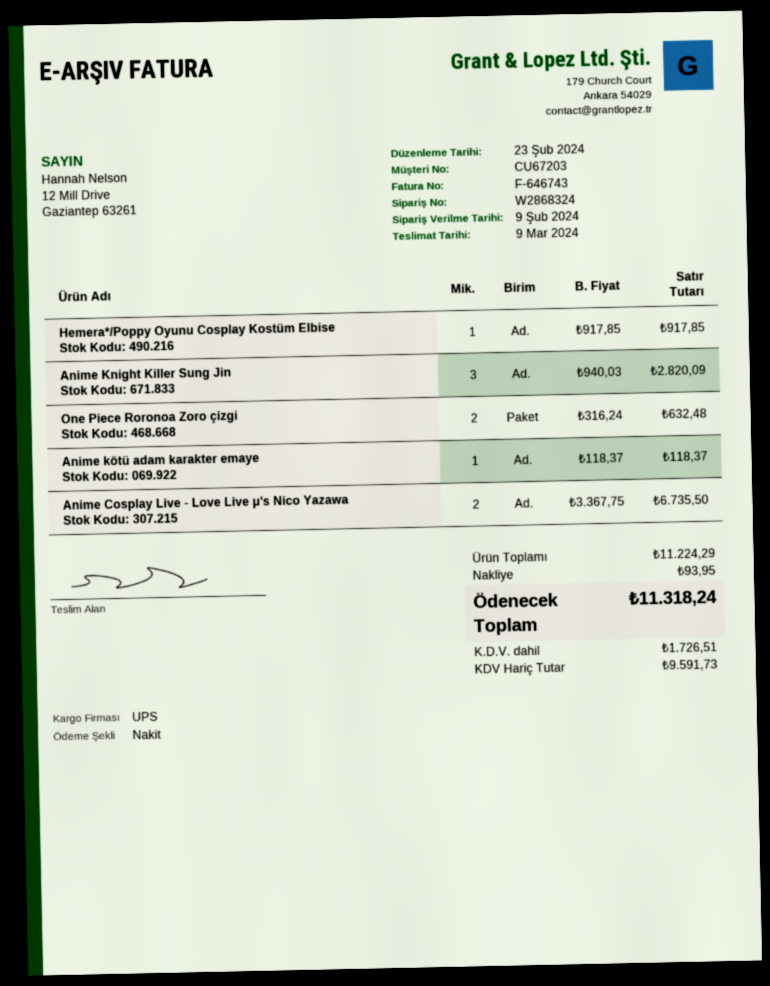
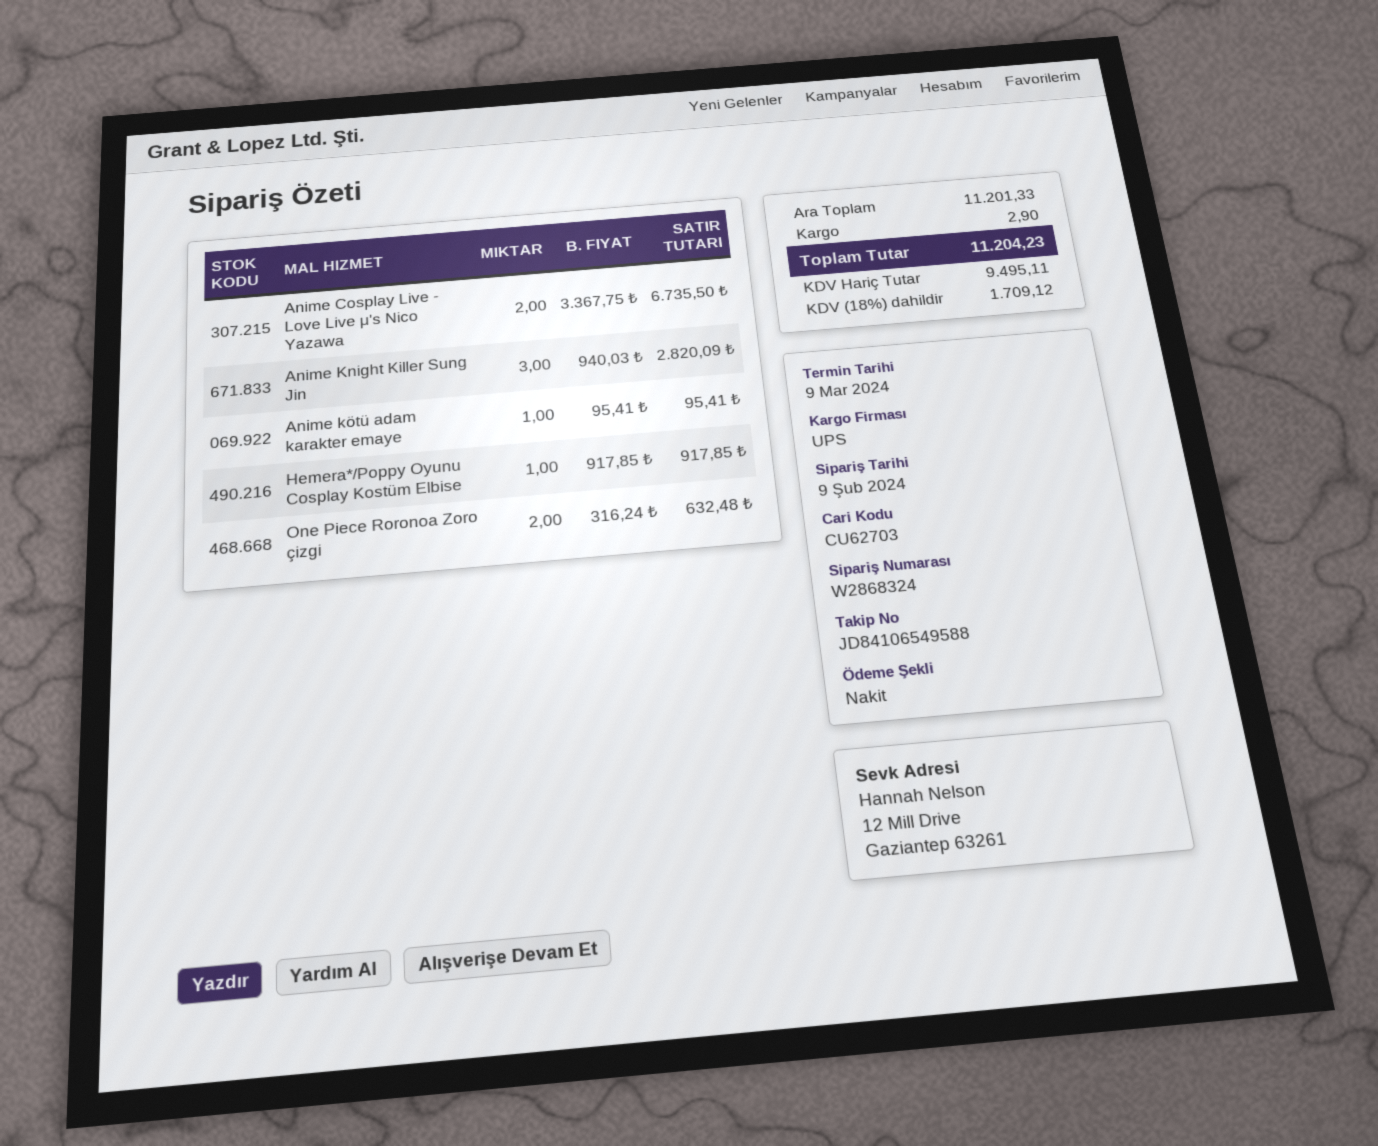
customer number: CU67203 -> CU62703
Anime kötü adam karakter emaye: 1 x 118.37 = 118.37 -> 1 x 95.41 = 95.41
subtotal: 11224.29 -> 11201.33
shipping: 93.95 -> 2.90
net: 9591.73 -> 9495.11
tax: 1726.51 -> 1709.12
total: 11318.24 -> 11204.23

